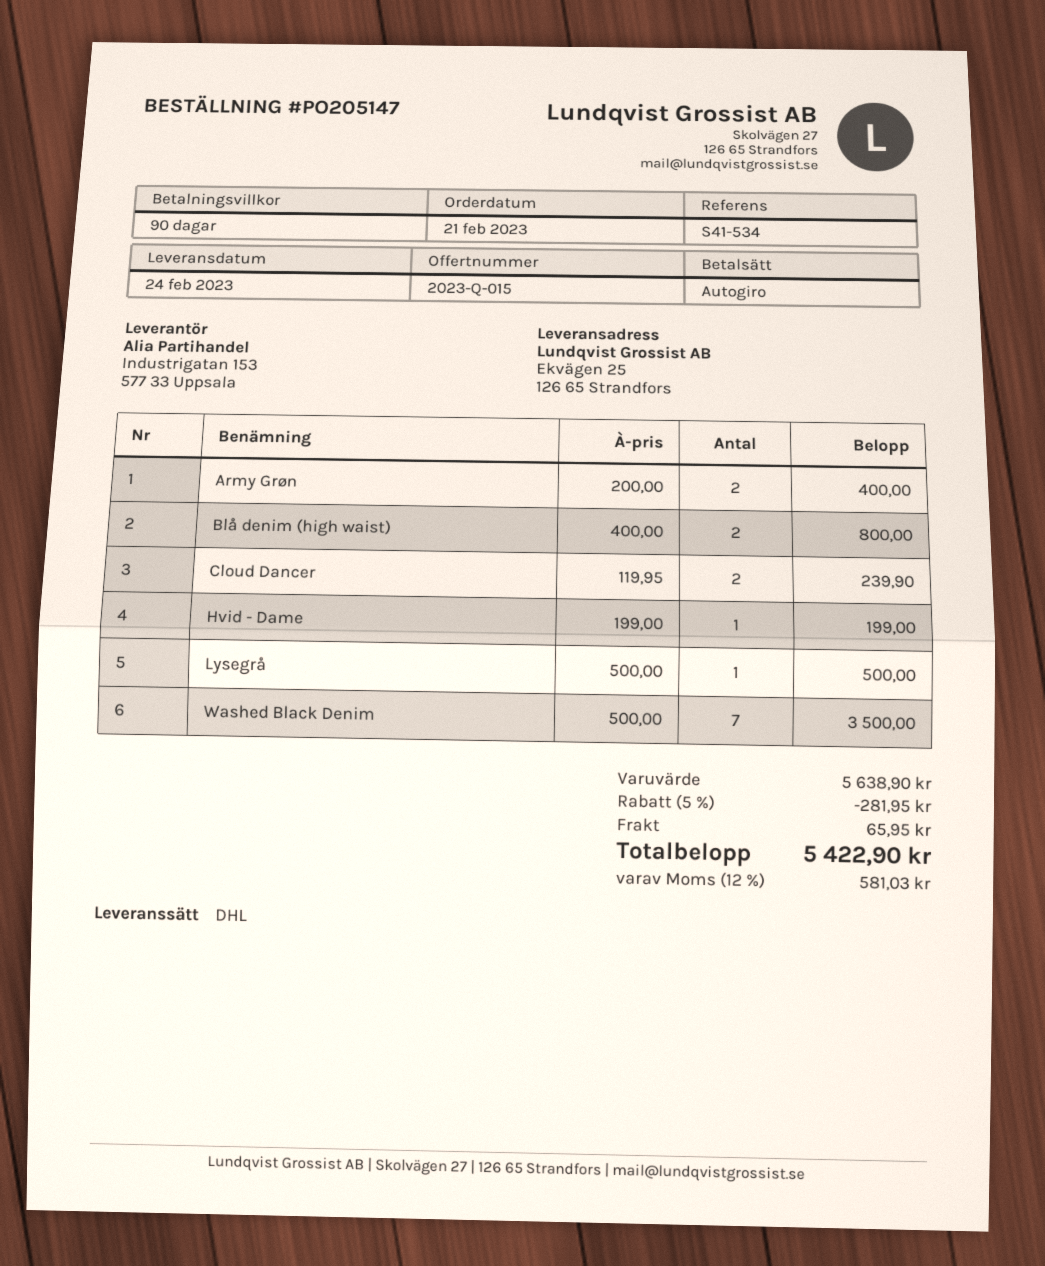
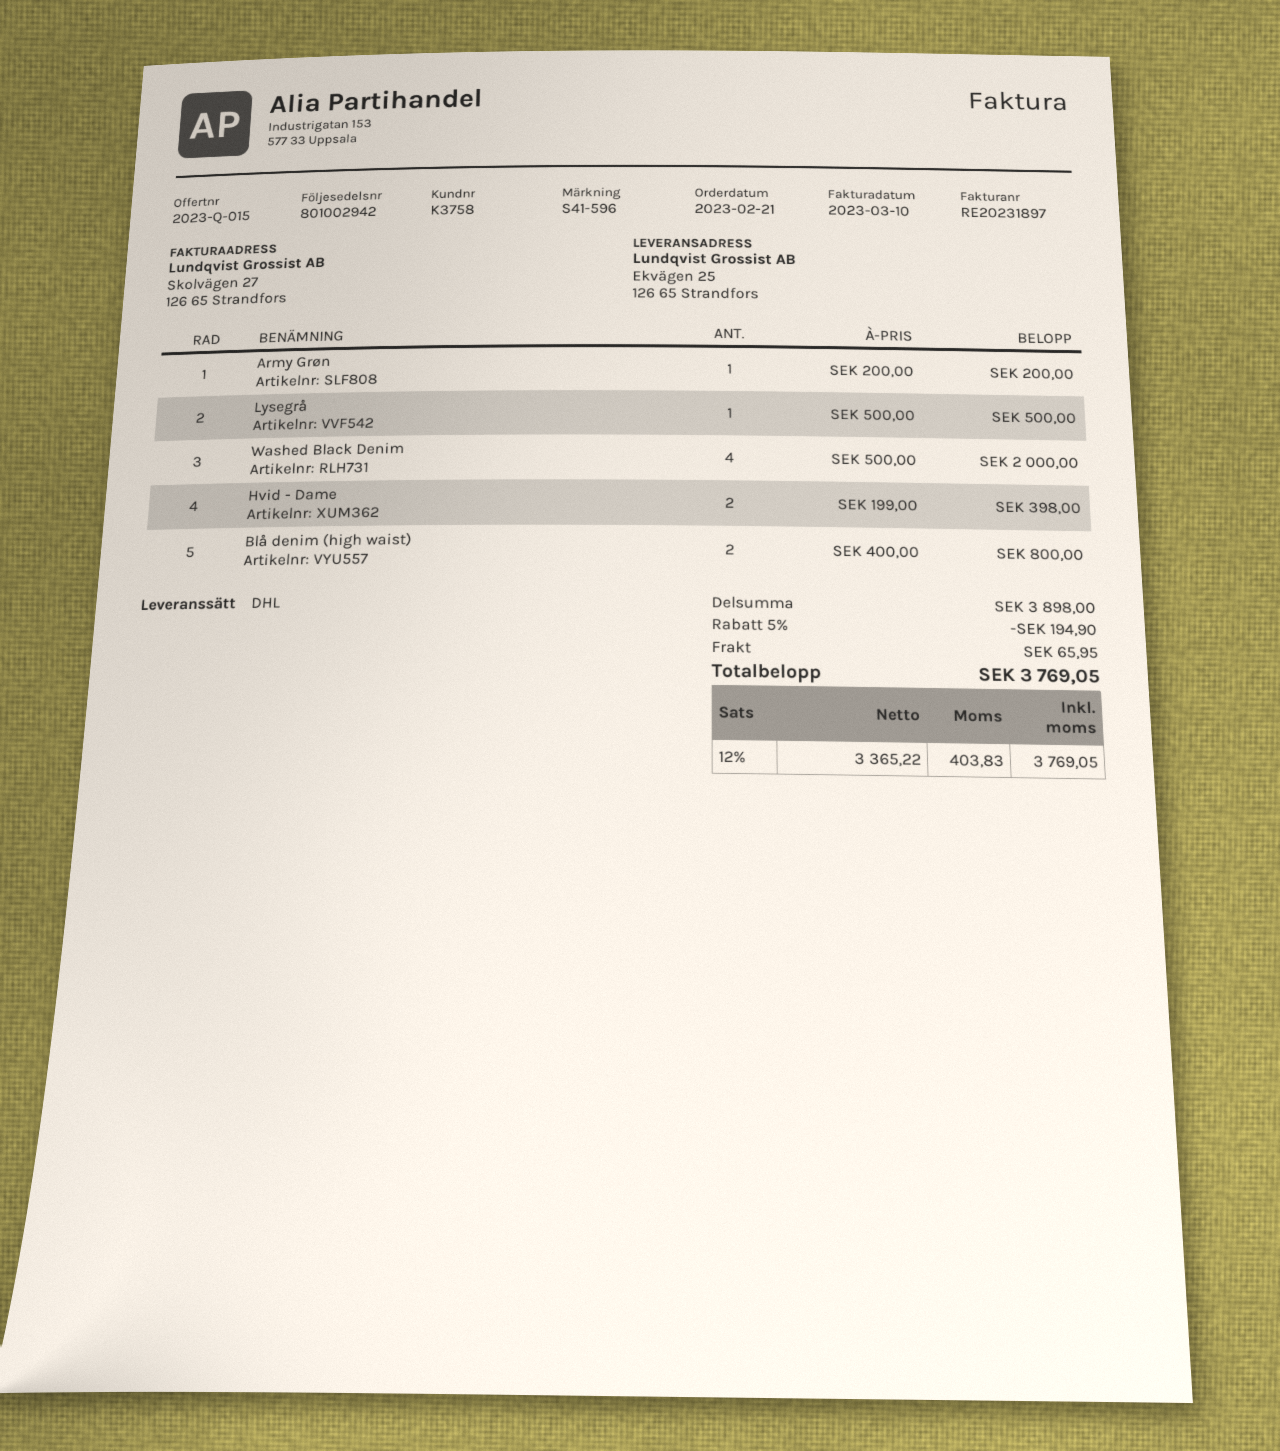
reference: S41-534 -> S41-596
Army Grøn: 2 x 200.00 = 400.00 -> 1 x 200.00 = 200.00
Cloud Dancer: 2 x 119.95 = 239.90 -> none
Hvid - Dame: 1 x 199.00 = 199.00 -> 2 x 199.00 = 398.00
Washed Black Denim: 7 x 500.00 = 3500.00 -> 4 x 500.00 = 2000.00
subtotal: 5638.90 -> 3898.00
discount: 5% = 281.95 -> 5% = 194.90
tax: 12% = 581.03 -> 12% = 403.83
total: 5422.90 -> 3769.05

